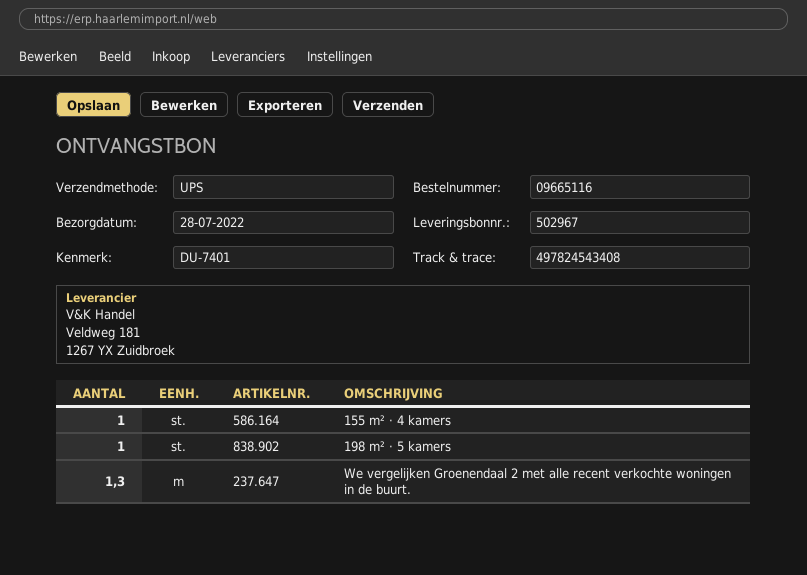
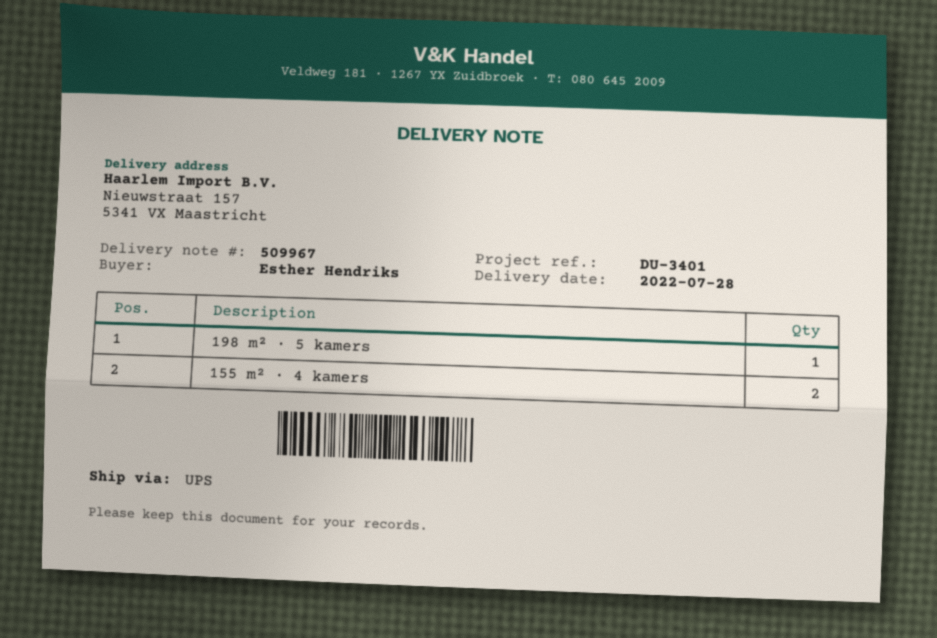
delivery note number: 502967 -> 509967
reference: DU-7401 -> DU-3401
155 m² · 4 kamers: 1 -> 2
We vergelijken Groenendaal 2 met alle recent verkochte woningen in de buurt.: 1.3 -> none

